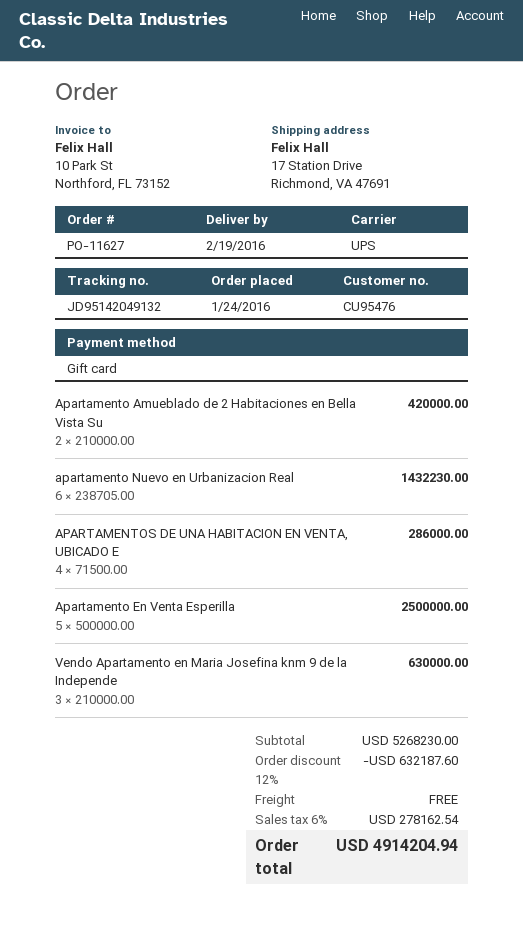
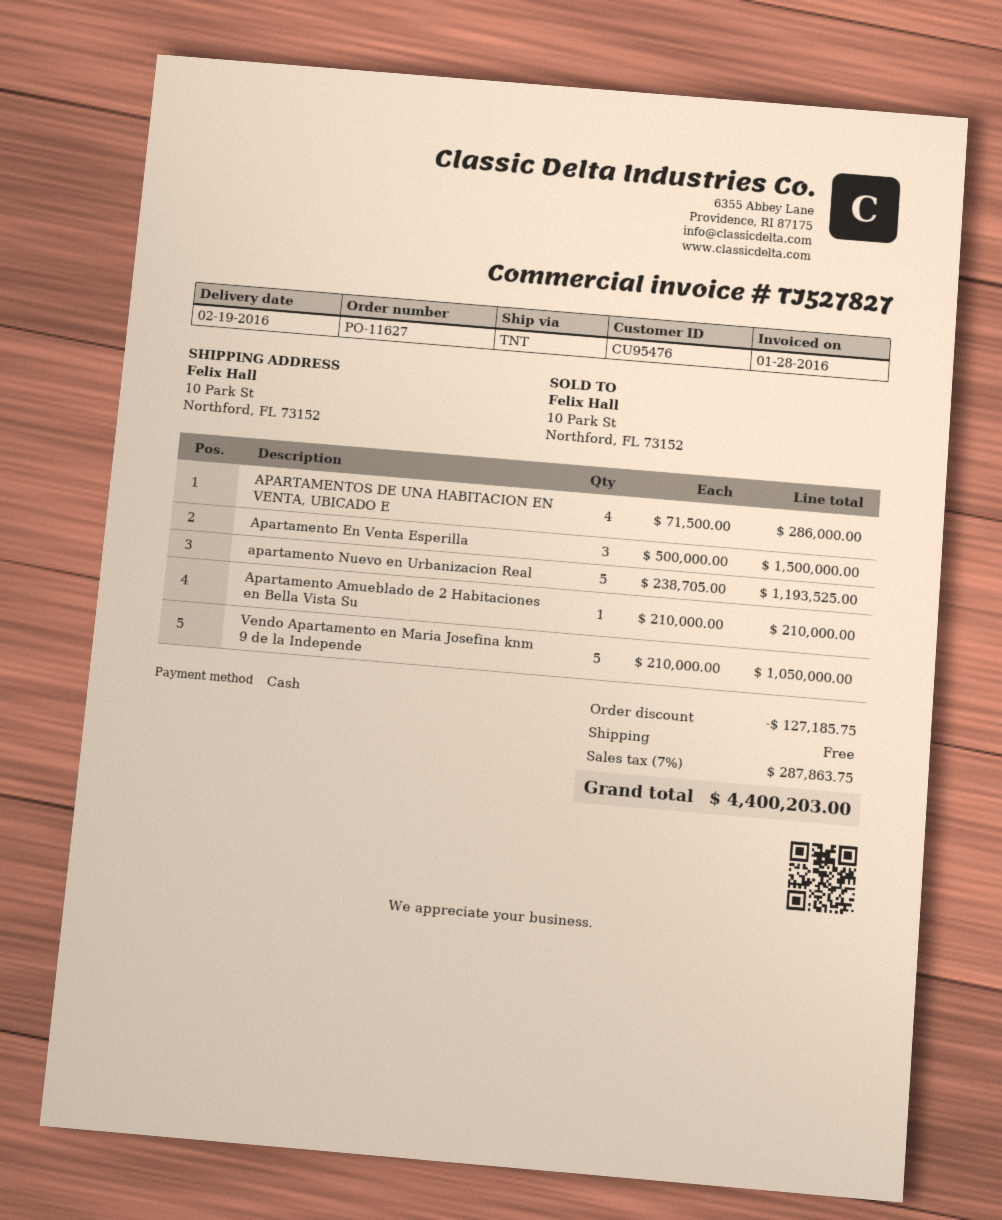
payment method: gift card -> cash
shipping method: UPS -> TNT
ship to: 17 Station Drive, Richmond, VA 47691 -> 10 Park St, Northford, FL 73152
Apartamento Amueblado de 2 Habitaciones en Bella Vista Su: 2 x 210000.00 = 420000.00 -> 1 x 210000.00 = 210000.00
apartamento Nuevo en Urbanizacion Real: 6 x 238705.00 = 1432230.00 -> 5 x 238705.00 = 1193525.00
Apartamento En Venta Esperilla: 5 x 500000.00 = 2500000.00 -> 3 x 500000.00 = 1500000.00
Vendo Apartamento en Maria Josefina knm 9 de la Independe: 3 x 210000.00 = 630000.00 -> 5 x 210000.00 = 1050000.00
discount: 632187.60 -> 127185.75
tax: 6% = 278162.54 -> 7% = 287863.75
total: 4914204.94 -> 4400203.00

